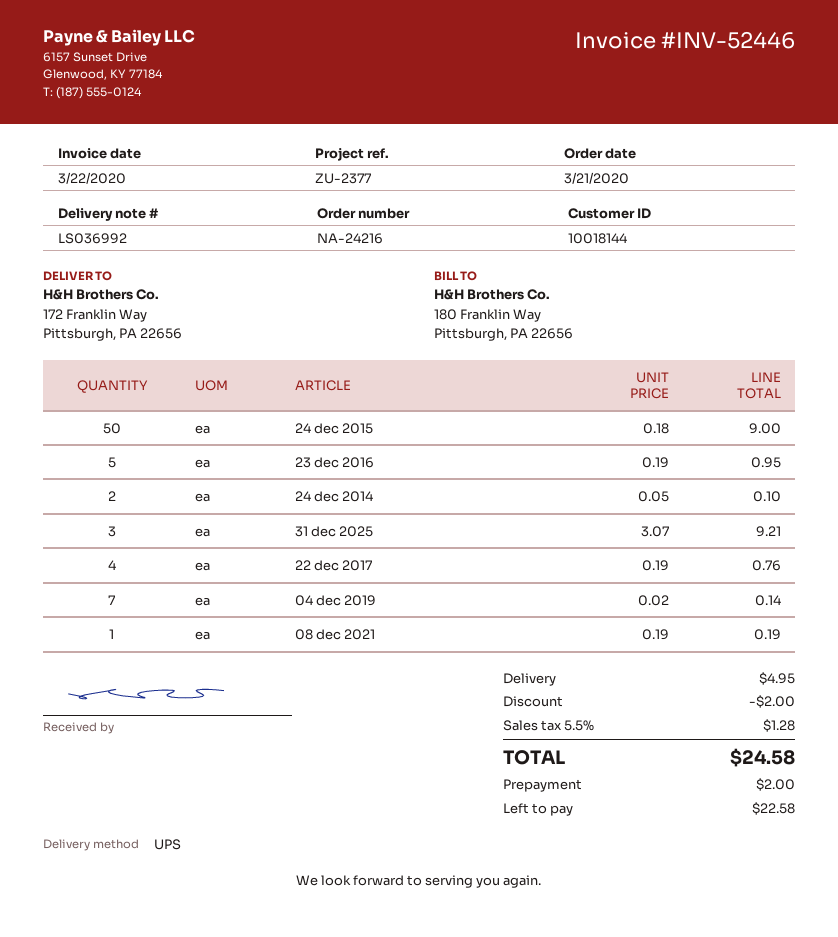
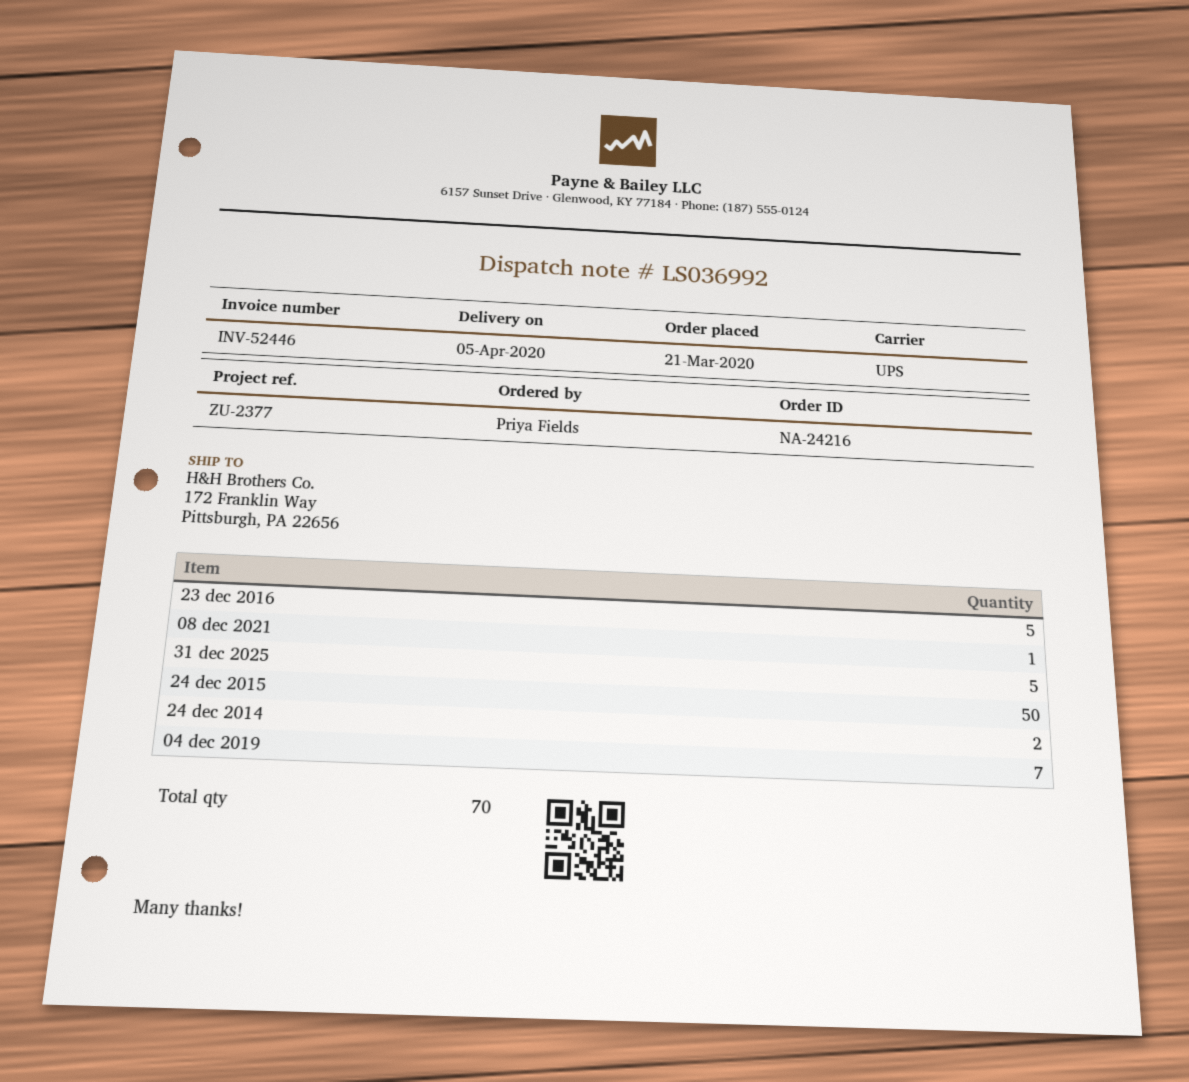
31 dec 2025: 3 -> 5
22 dec 2017: 4 -> none

